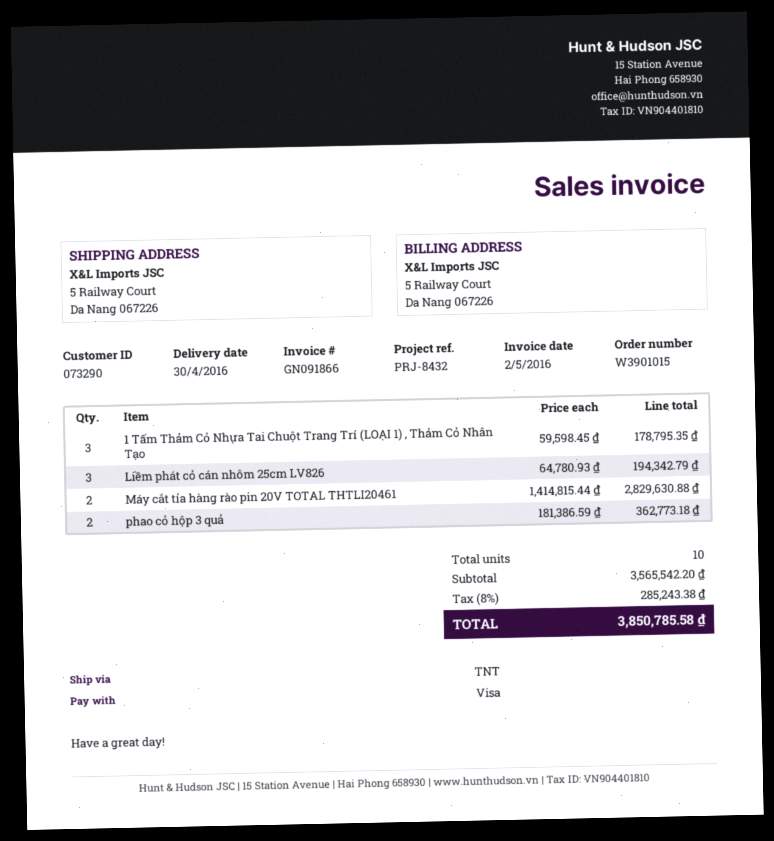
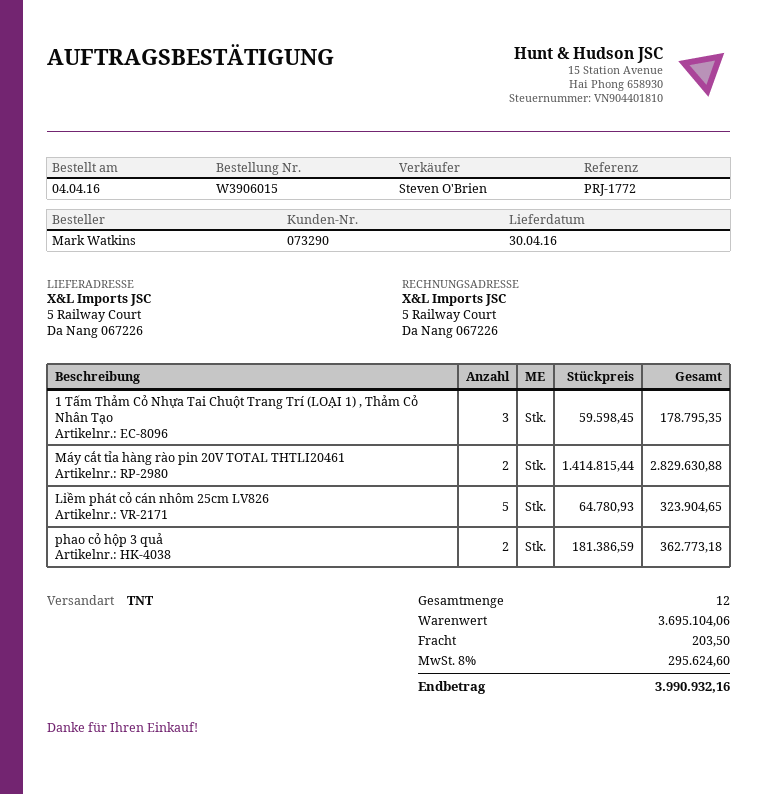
order number: W3901015 -> W3906015
reference: PRJ-8432 -> PRJ-1772
Liềm phát cỏ cán nhôm 25cm LV826: 3 x 64780.93 = 194342.79 -> 5 x 64780.93 = 323904.65
total quantity: 10 -> 12
subtotal: 3565542.20 -> 3695104.06
shipping: none -> 203.50
tax: 8% = 285243.38 -> 8% = 295624.60
total: 3850785.58 -> 3990932.16

